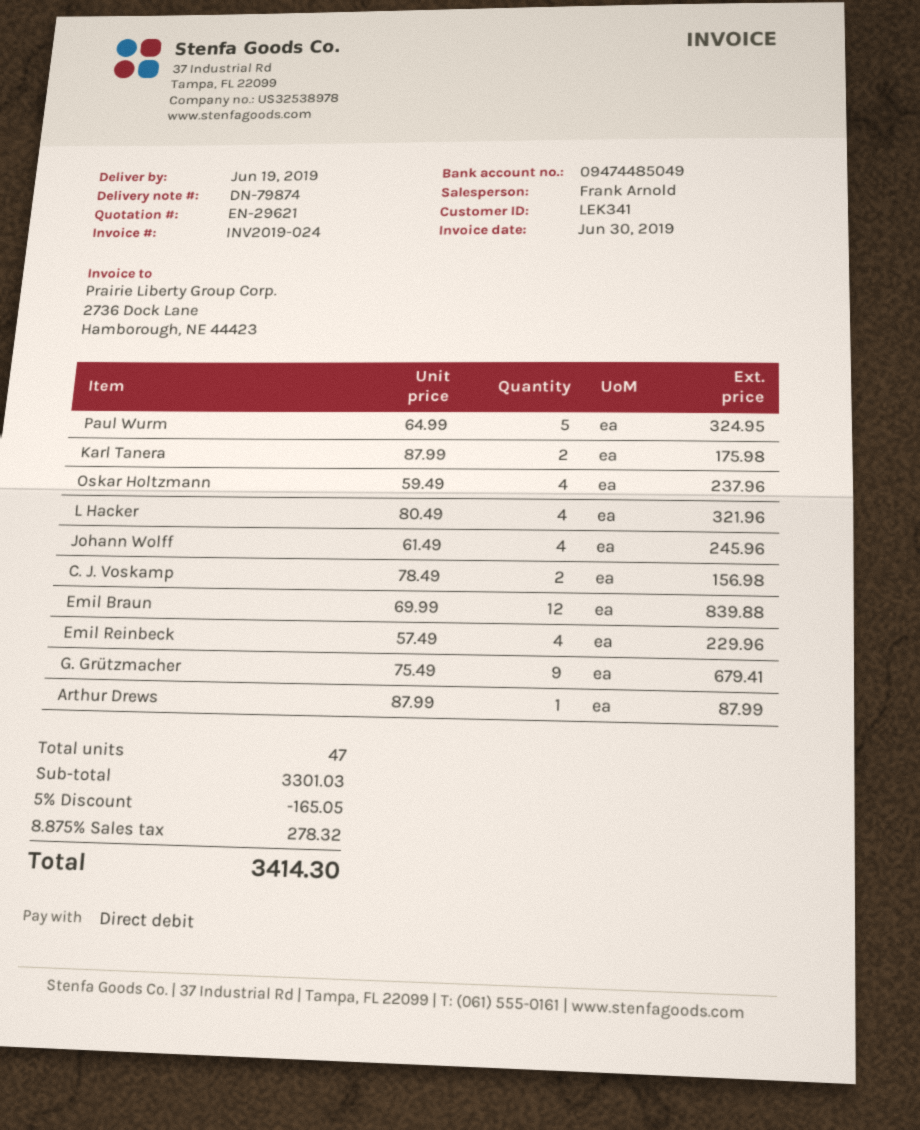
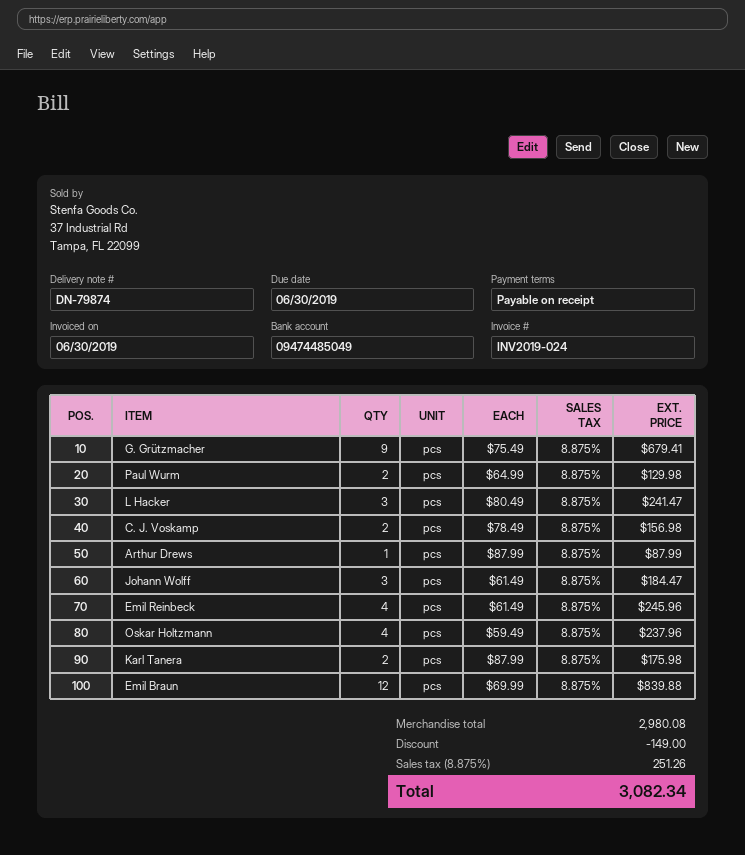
Paul Wurm: 5 x 64.99 = 324.95 -> 2 x 64.99 = 129.98
L Hacker: 4 x 80.49 = 321.96 -> 3 x 80.49 = 241.47
Johann Wolff: 4 x 61.49 = 245.96 -> 3 x 61.49 = 184.47
Emil Reinbeck: 4 x 57.49 = 229.96 -> 4 x 61.49 = 245.96
subtotal: 3301.03 -> 2980.08
discount: 165.05 -> 149.00
tax: 8.875% = 278.32 -> 8.875% = 251.26
total: 3414.30 -> 3082.34

